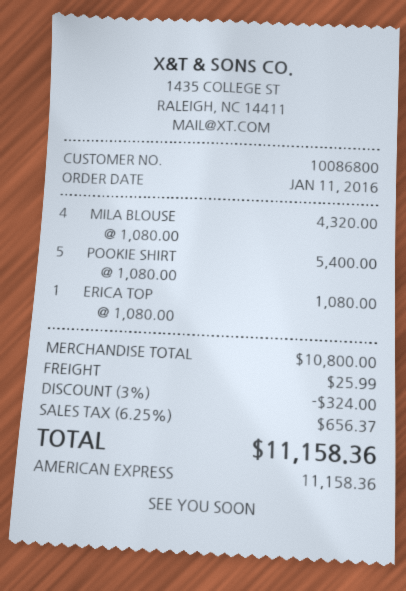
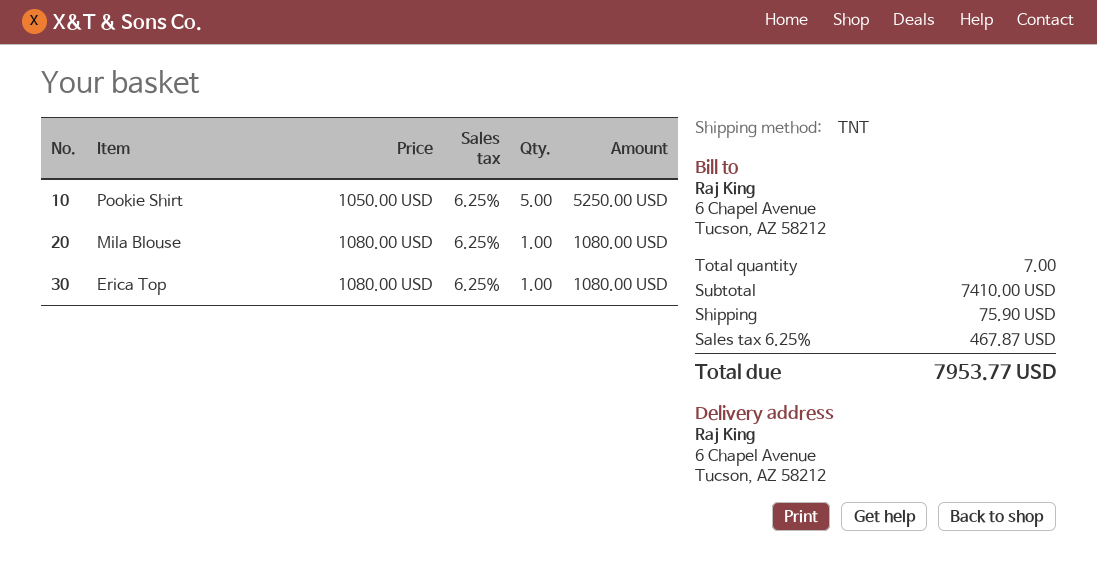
MILA BLOUSE: 4 x 1080.00 = 4320.00 -> 1 x 1080.00 = 1080.00
POOKIE SHIRT: 5 x 1080.00 = 5400.00 -> 5 x 1050.00 = 5250.00
subtotal: 10800.00 -> 7410.00
discount: 3% = 324.00 -> none
shipping: 25.99 -> 75.90
tax: 6.25% = 656.37 -> 6.25% = 467.87
total: 11158.36 -> 7953.77

